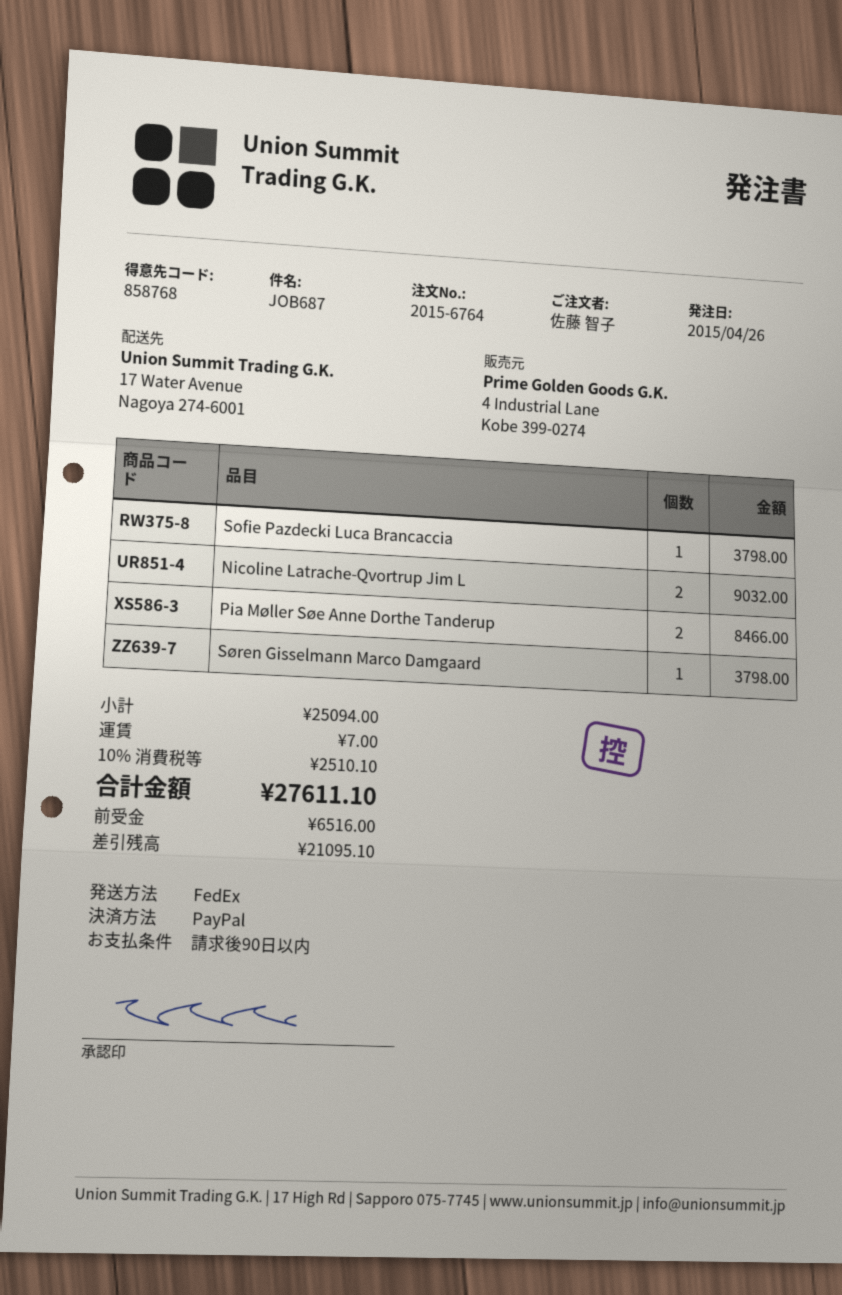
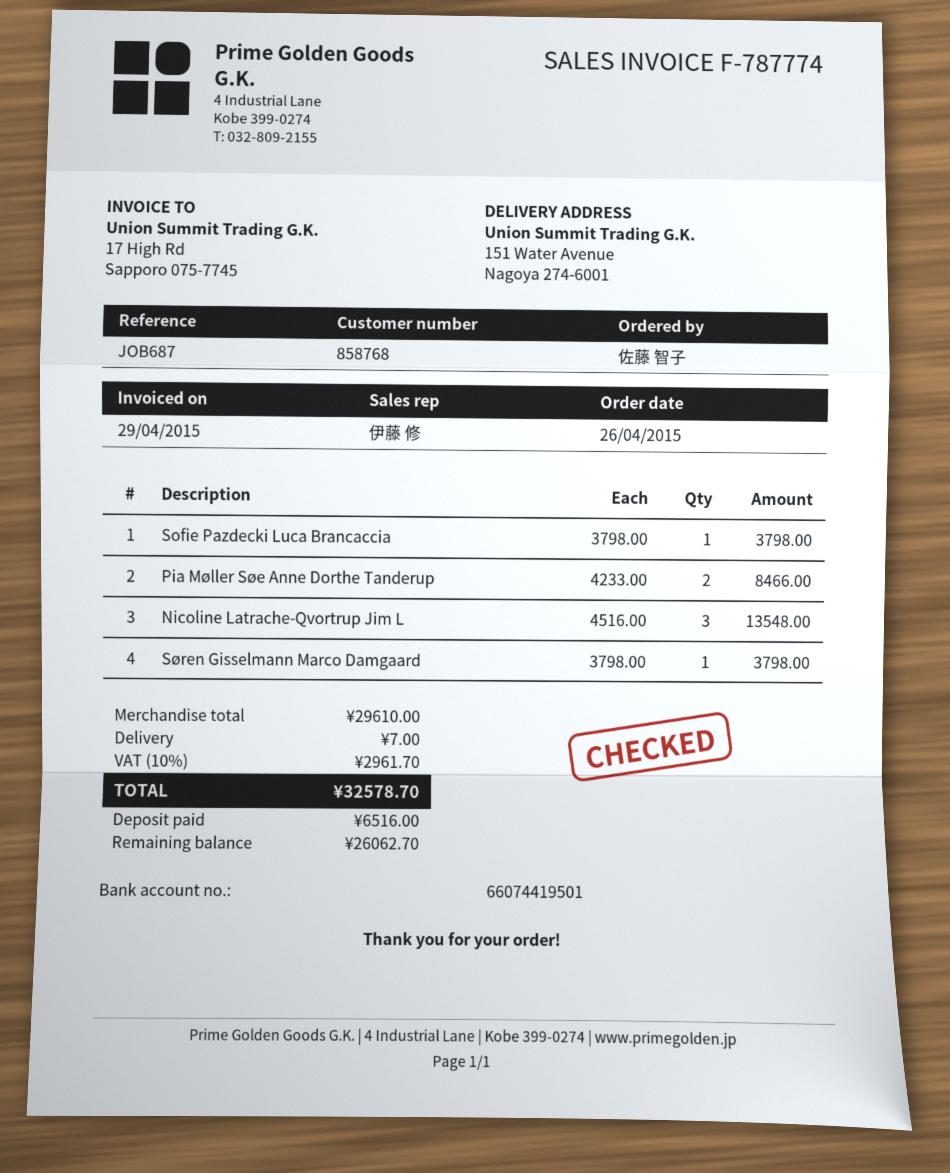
ship to: 17 Water Avenue, Nagoya 274-6001 -> 151 Water Avenue, Nagoya 274-6001
Nicoline Latrache-Qvortrup Jim L: 2 for 9032.00 -> 3 for 13548.00
subtotal: 25094.00 -> 29610.00
tax: 10% = 2510.10 -> 10% = 2961.70
total: 27611.10 -> 32578.70
balance: 21095.10 -> 26062.70

